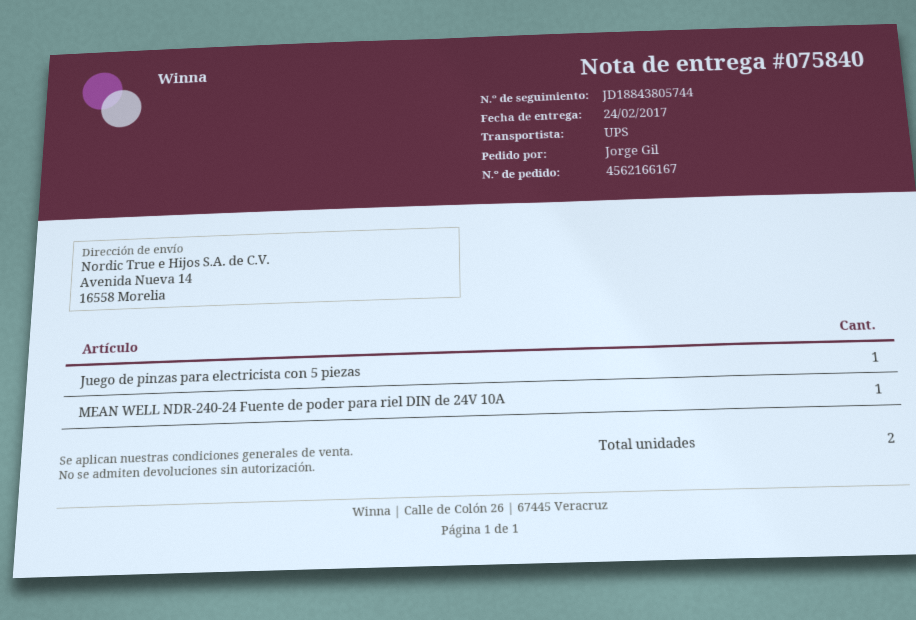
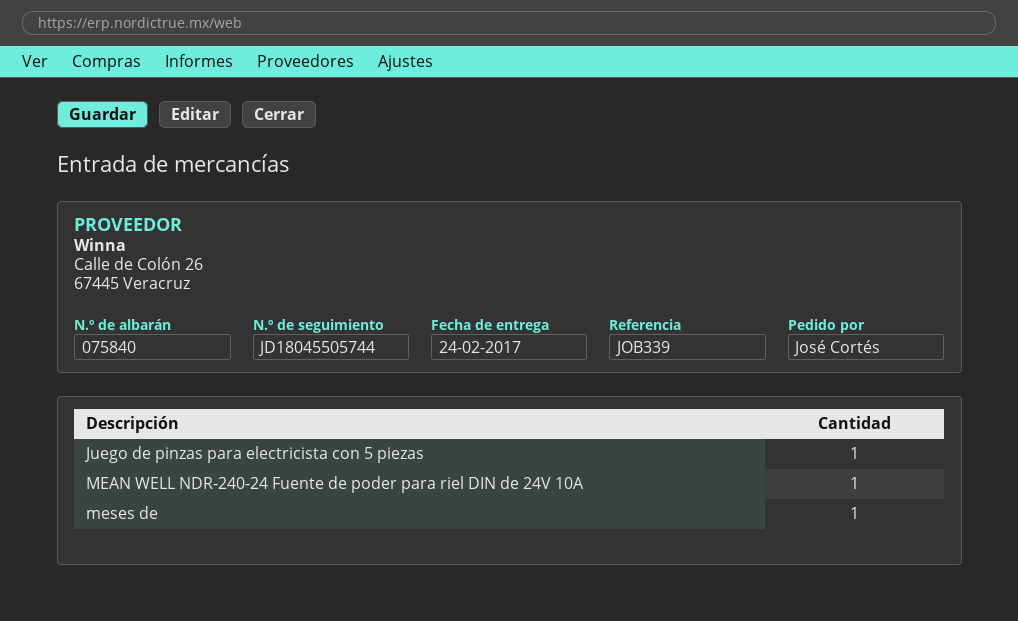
ordered by: Jorge Gil -> José Cortés
tracking number: JD18843805744 -> JD18045505744
meses de: none -> 1

